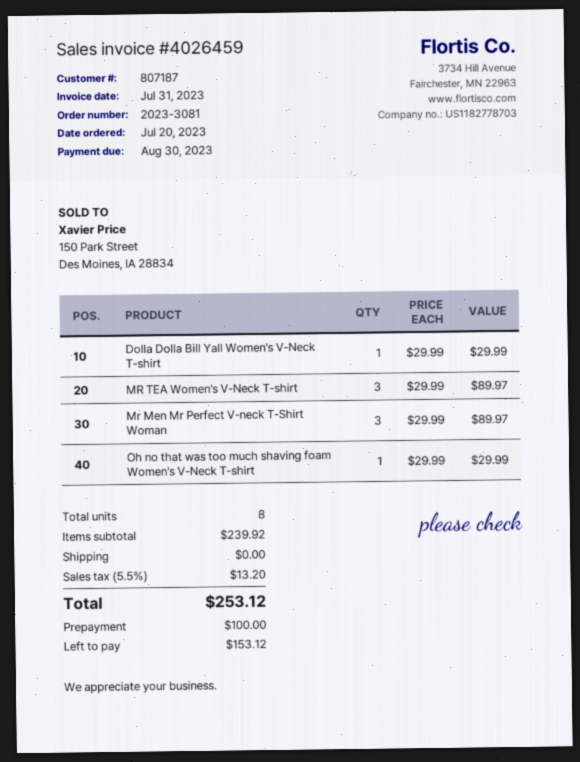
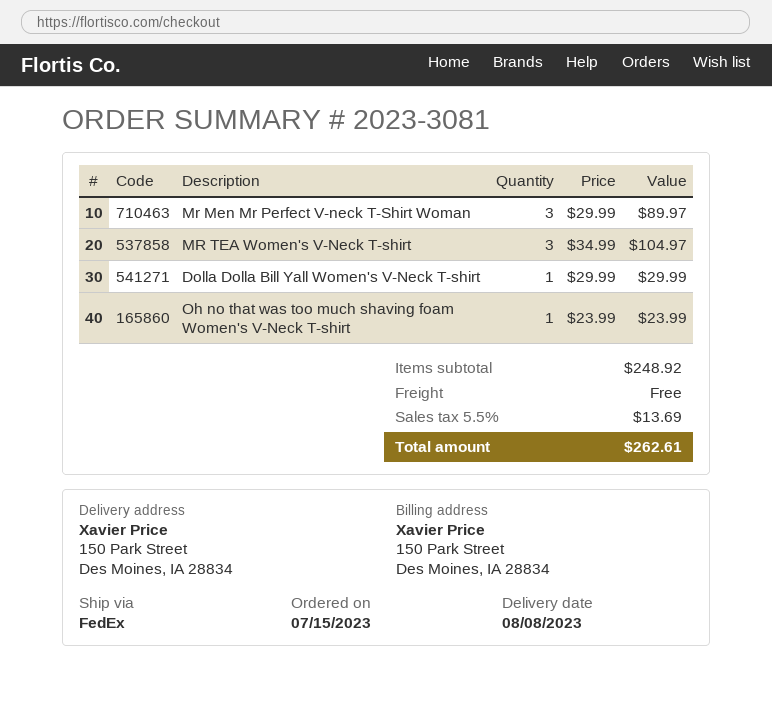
order date: 2023-07-20 -> 2023-07-15
MR TEA Women's V-Neck T-shirt: 3 x 29.99 = 89.97 -> 3 x 34.99 = 104.97
Oh no that was too much shaving foam Women's V-Neck T-shirt: 1 x 29.99 = 29.99 -> 1 x 23.99 = 23.99
subtotal: 239.92 -> 248.92
tax: 5.5% = 13.20 -> 5.5% = 13.69
total: 253.12 -> 262.61

